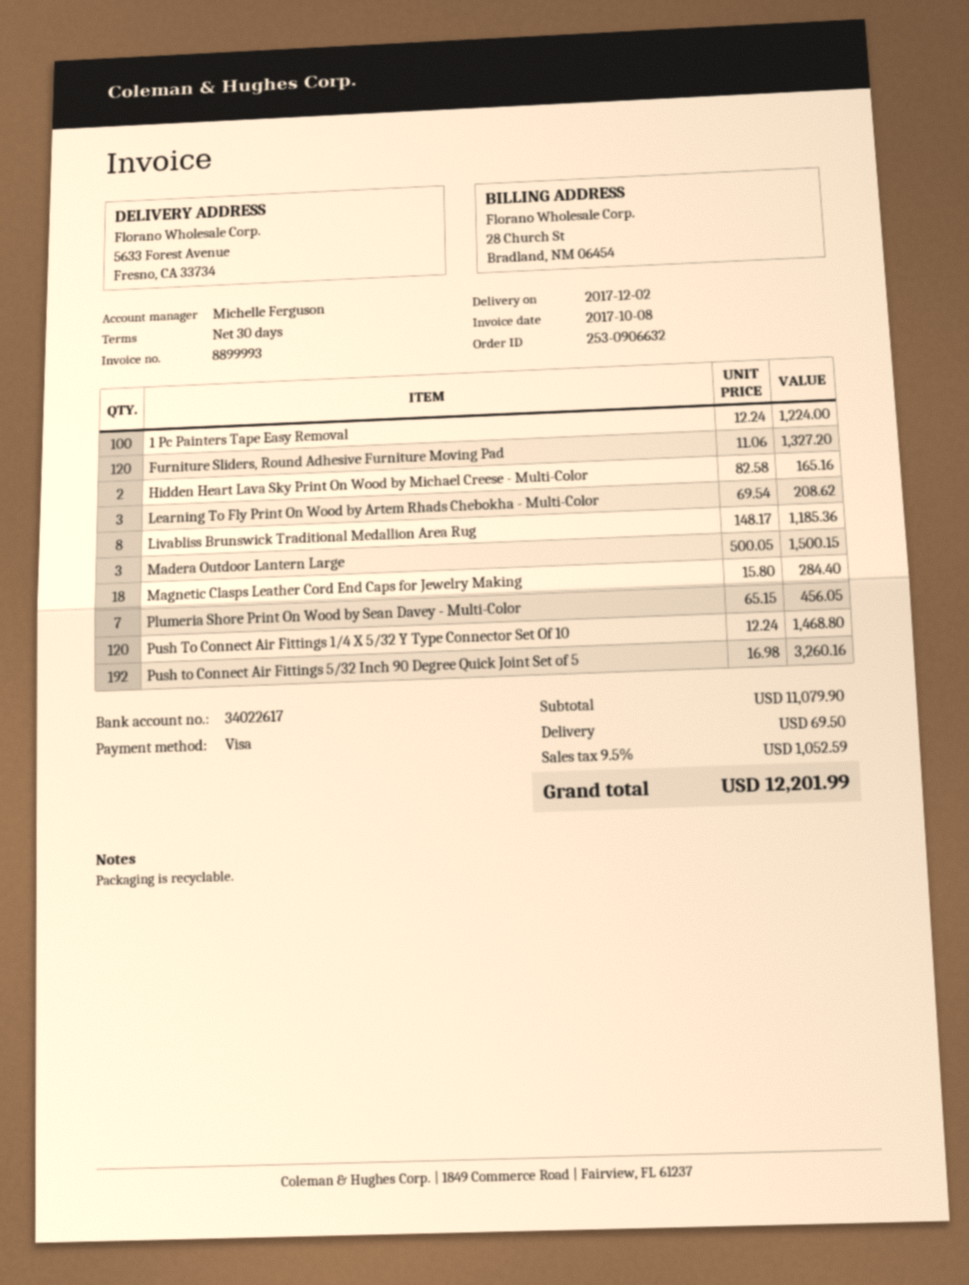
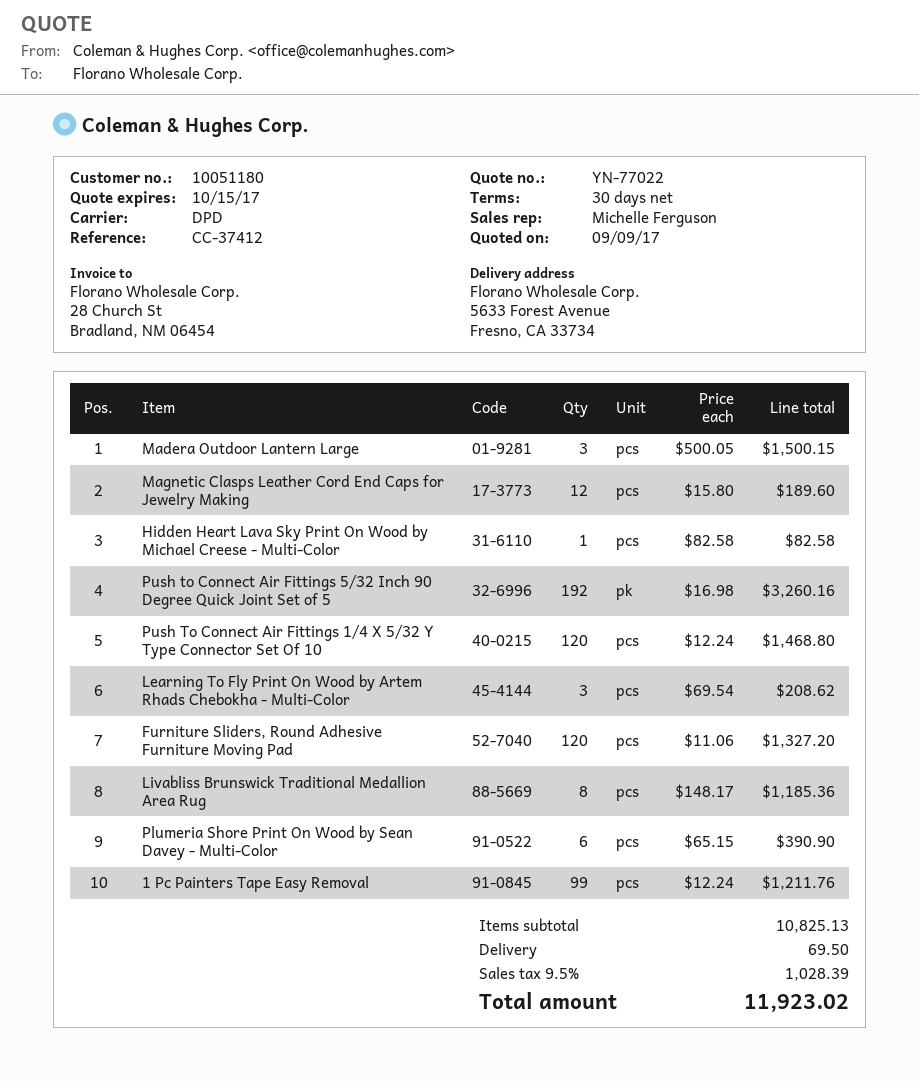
1 Pc Painters Tape Easy Removal: 100 x 12.24 = 1224.00 -> 99 x 12.24 = 1211.76
Hidden Heart Lava Sky Print On Wood by Michael Creese - Multi-Color: 2 x 82.58 = 165.16 -> 1 x 82.58 = 82.58
Magnetic Clasps Leather Cord End Caps for Jewelry Making: 18 x 15.80 = 284.40 -> 12 x 15.80 = 189.60
Plumeria Shore Print On Wood by Sean Davey - Multi-Color: 7 x 65.15 = 456.05 -> 6 x 65.15 = 390.90
subtotal: 11079.90 -> 10825.13
tax: 9.5% = 1052.59 -> 9.5% = 1028.39
total: 12201.99 -> 11923.02

